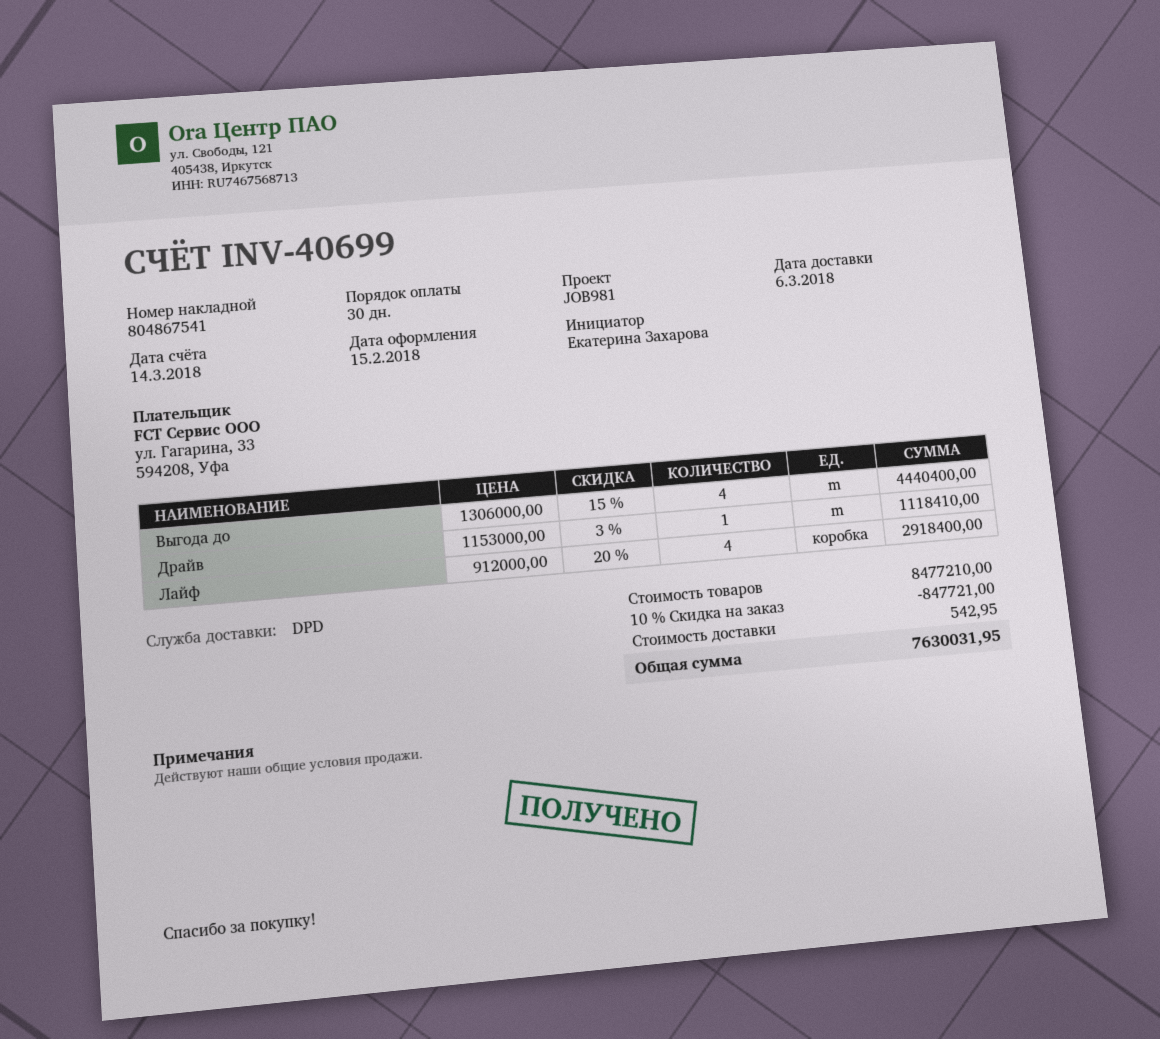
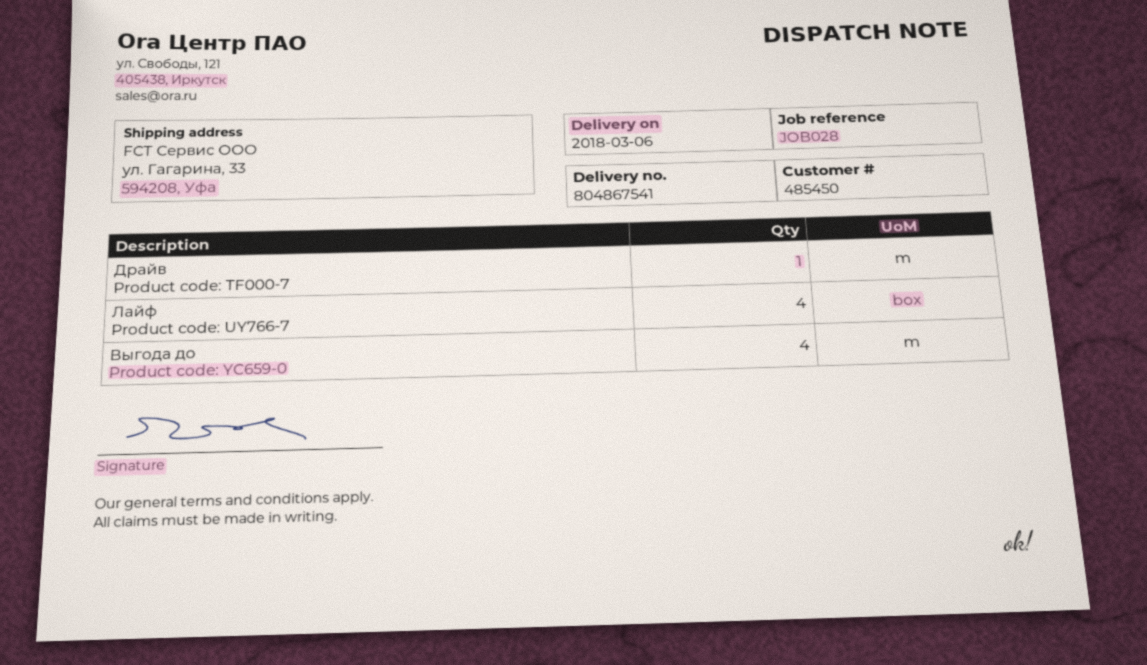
reference: JOB981 -> JOB028

